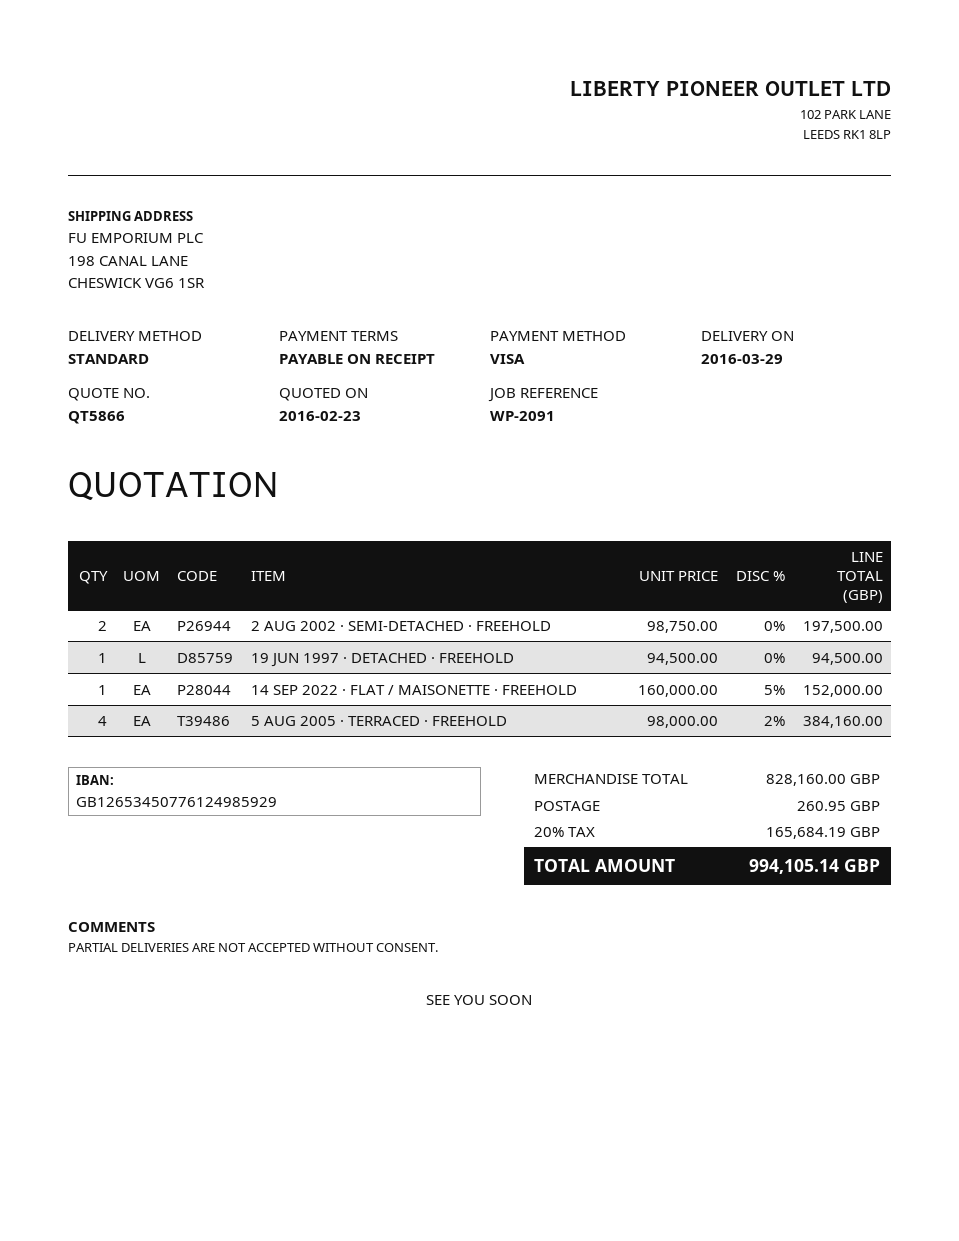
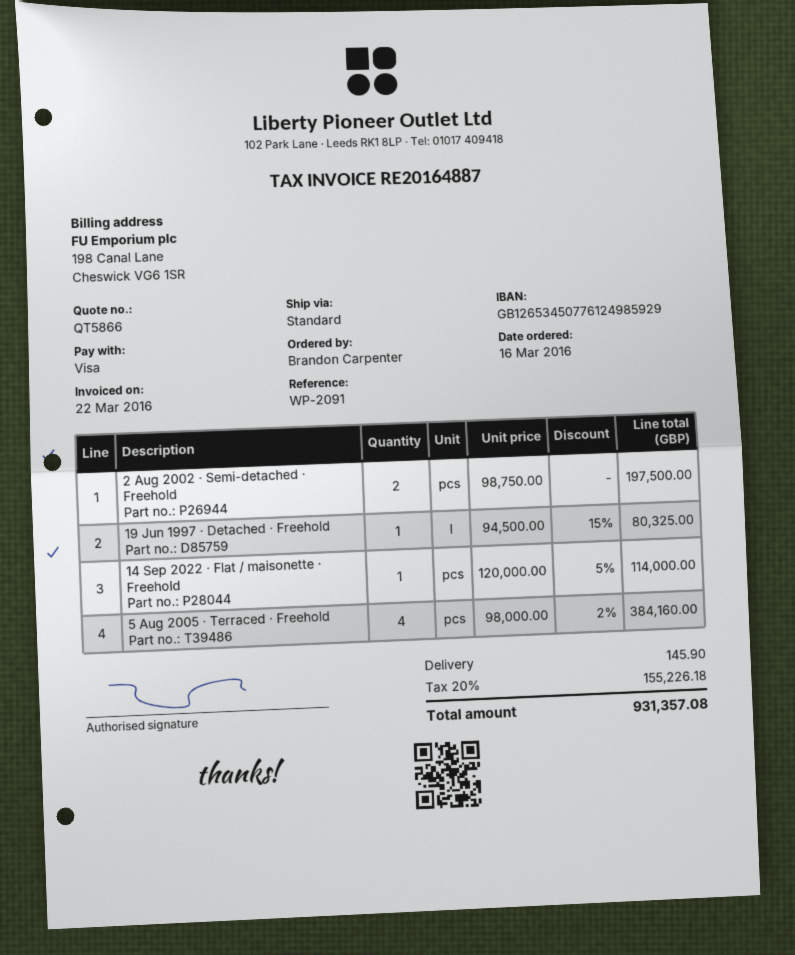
19 JUN 1997 · DETACHED · FREEHOLD: 1 x 94500.00 = 94500.00 -> 1 x 94500.00 - 15% = 80325.00
14 SEP 2022 · FLAT / MAISONETTE · FREEHOLD: 1 x 160000.00 - 5% = 152000.00 -> 1 x 120000.00 - 5% = 114000.00
shipping: 260.95 -> 145.90
tax: 20% = 165684.19 -> 20% = 155226.18
total: 994105.14 -> 931357.08

